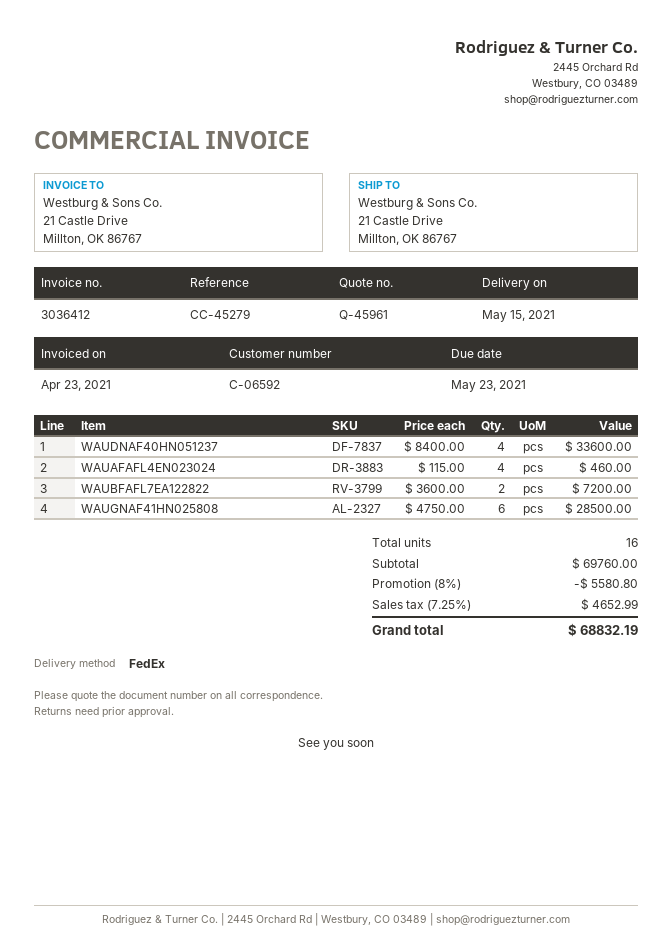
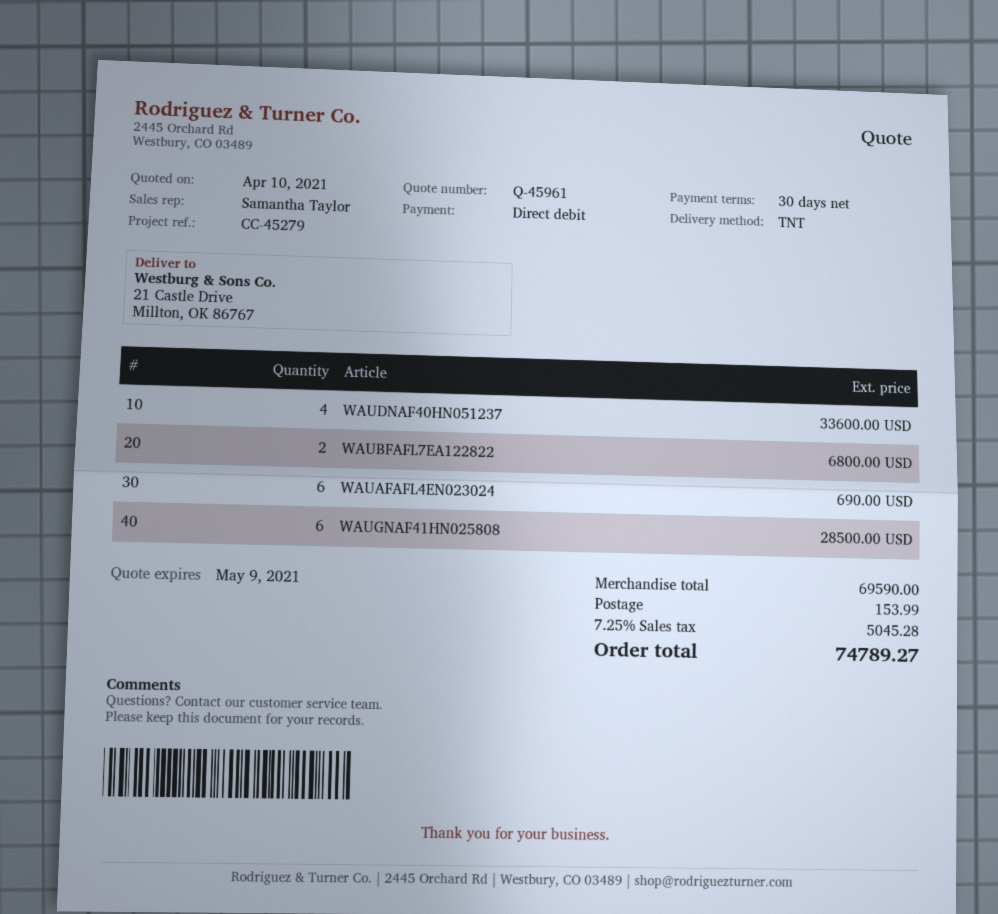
shipping method: FedEx -> TNT
WAUAFAFL4EN023024: 4 for 460.00 -> 6 for 690.00
WAUBFAFL7EA122822: 2 for 7200.00 -> 2 for 6800.00
subtotal: 69760.00 -> 69590.00
discount: 8% = 5580.80 -> none
shipping: none -> 153.99
tax: 7.25% = 4652.99 -> 7.25% = 5045.28
total: 68832.19 -> 74789.27

